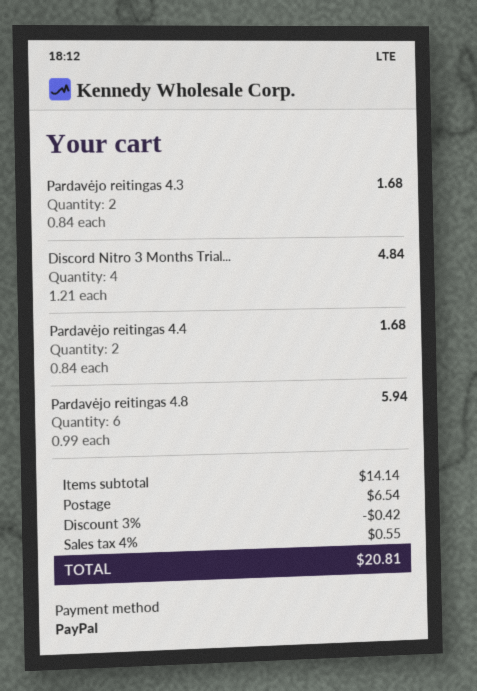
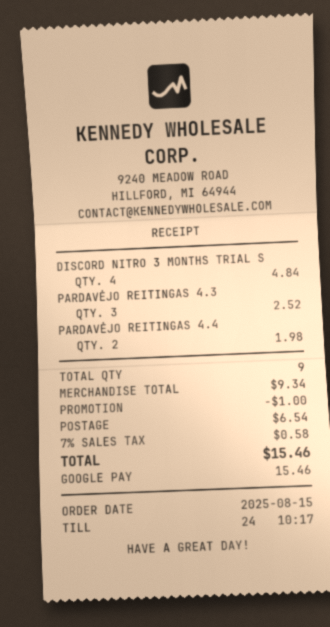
payment method: PayPal -> Google Pay
Pardavėjo reitingas 4.3: 2 for 1.68 -> 3 for 2.52
Pardavėjo reitingas 4.4: 2 for 1.68 -> 2 for 1.98
Pardavėjo reitingas 4.8: 6 for 5.94 -> none
subtotal: 14.14 -> 9.34
discount: 0.42 -> 1.00
tax: 4% = 0.55 -> 7% = 0.58
total: 20.81 -> 15.46

